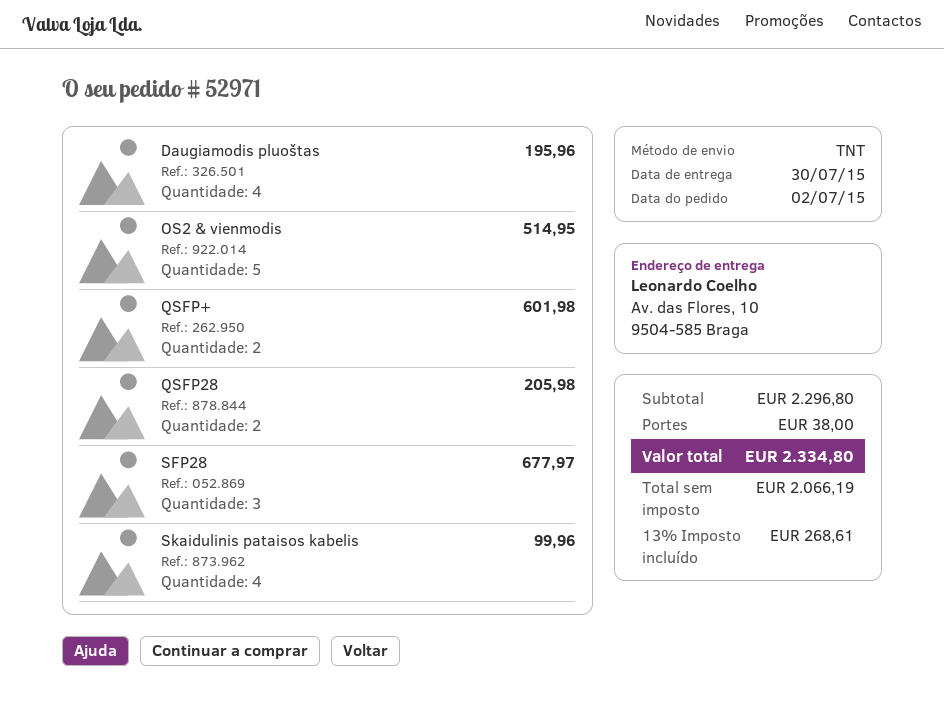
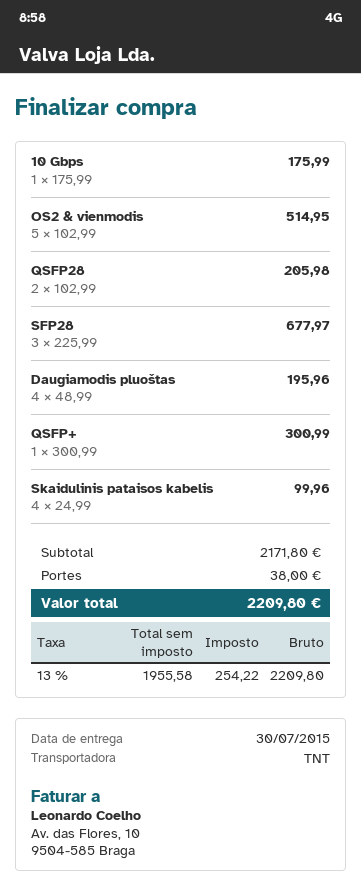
QSFP+: 2 for 601.98 -> 1 for 300.99
10 Gbps: none -> 1 for 175.99
subtotal: 2296.80 -> 2171.80
net: 2066.19 -> 1955.58
tax: 13% = 268.61 -> 13% = 254.22
total: 2334.80 -> 2209.80

